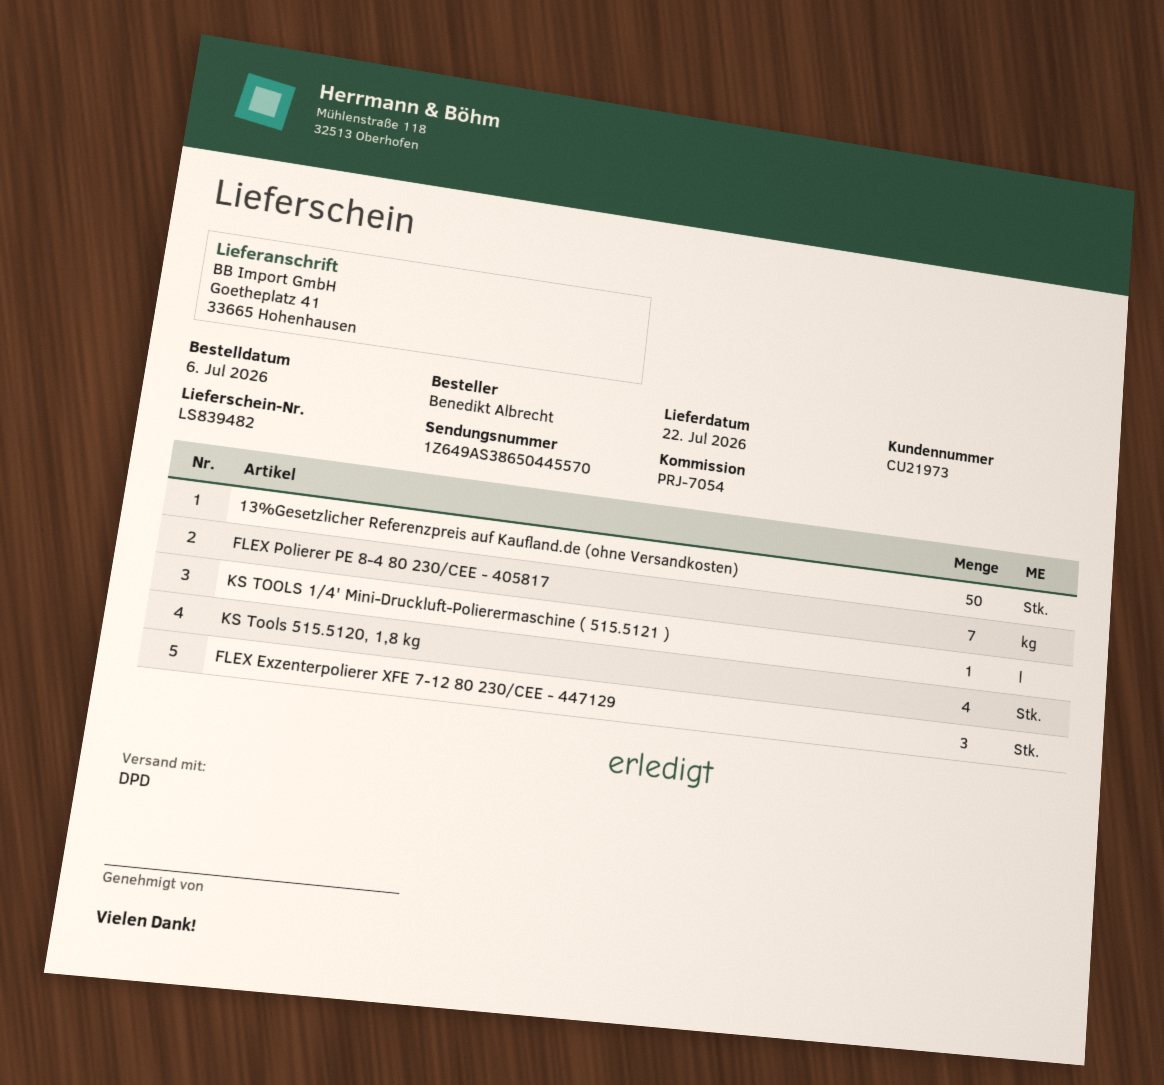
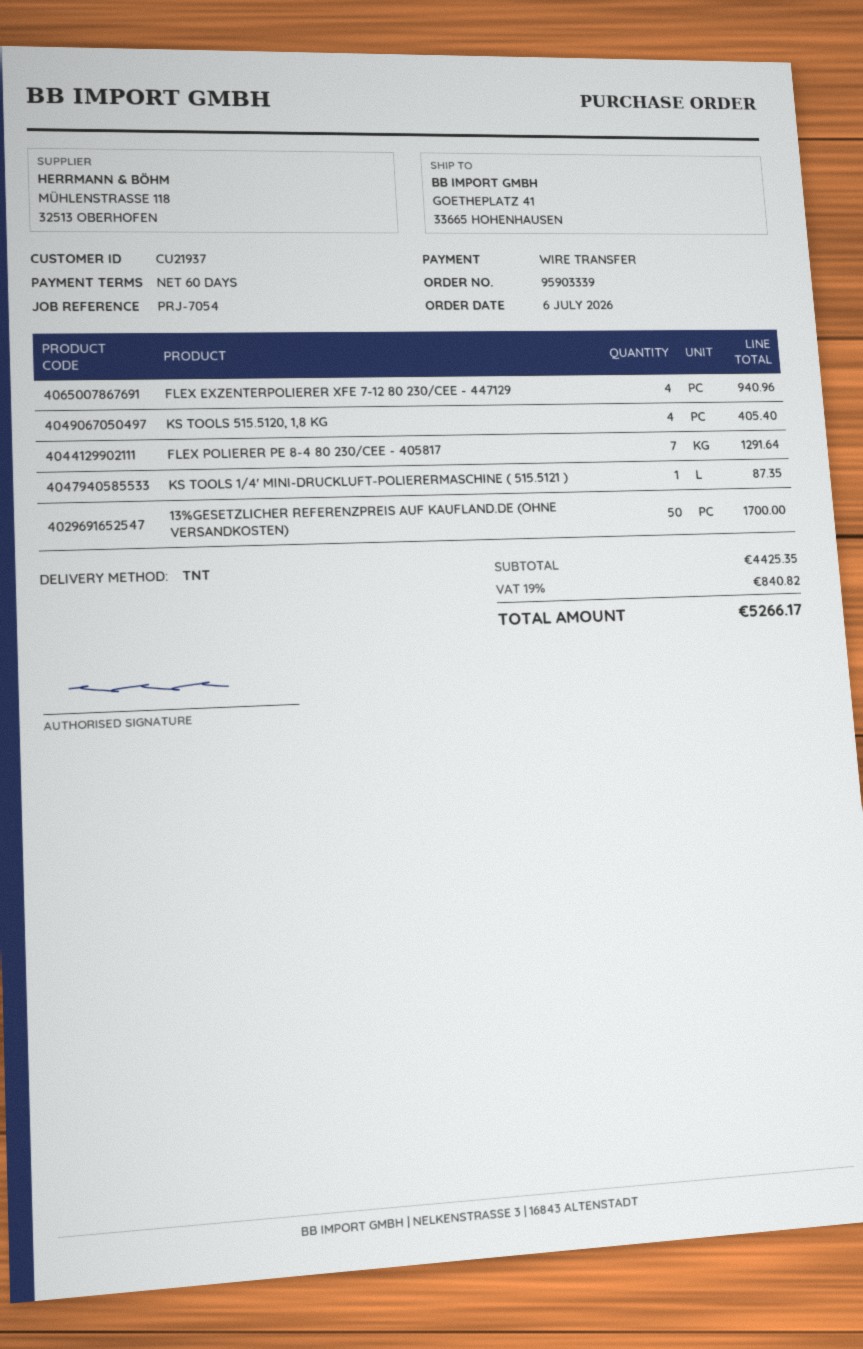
customer number: CU21973 -> CU21937
shipping method: DPD -> TNT
FLEX Exzenterpolierer XFE 7-12 80 230/CEE - 447129: 3 -> 4

